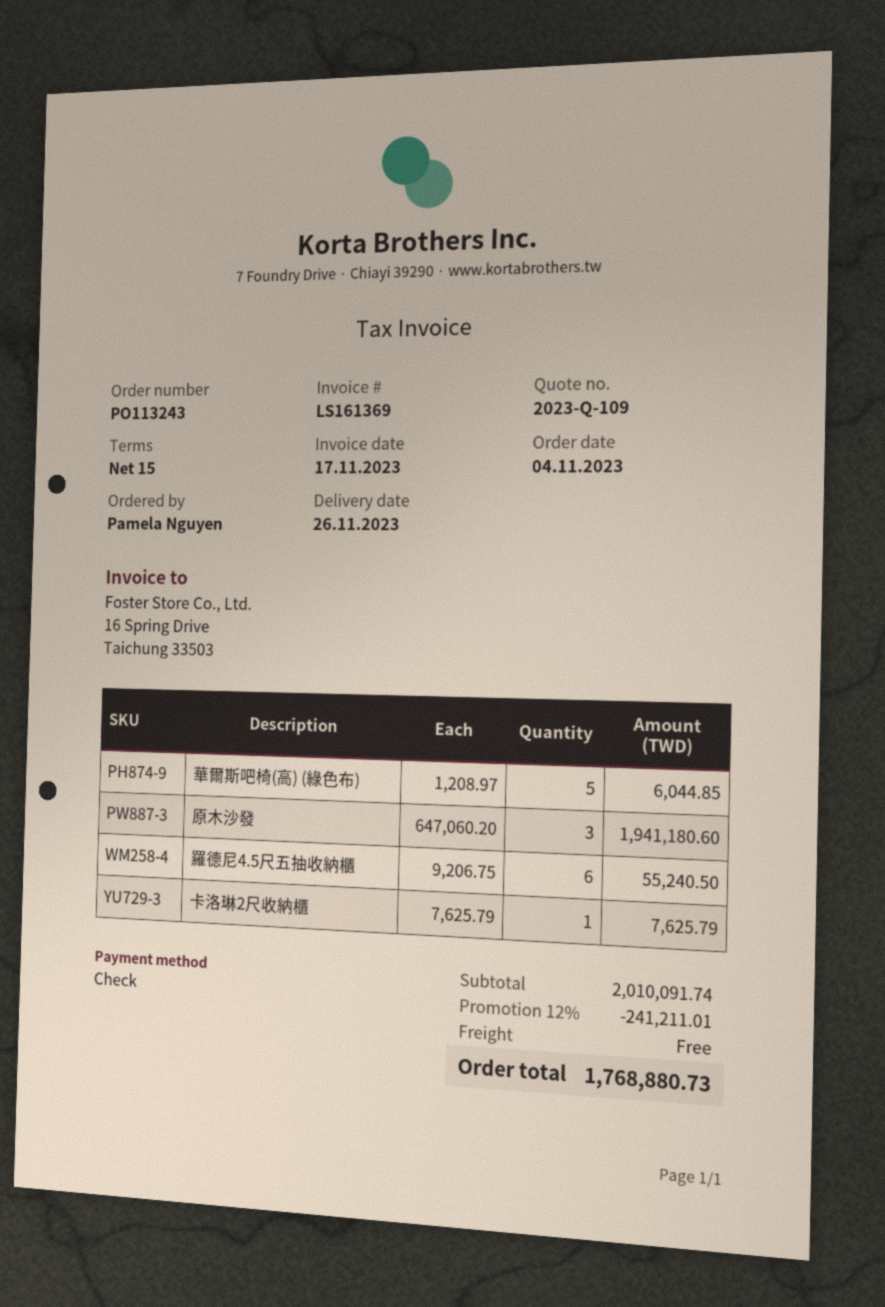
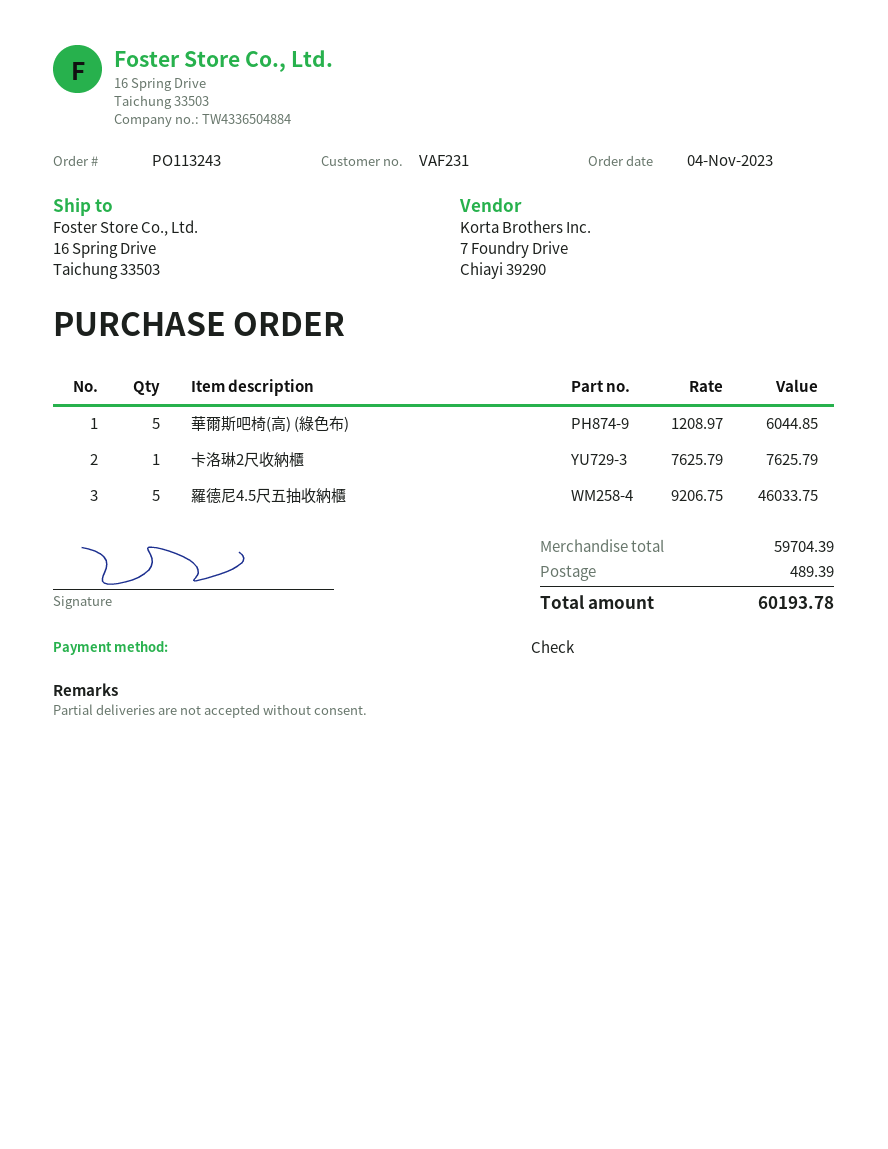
原木沙發: 3 x 647060.20 = 1941180.60 -> none
羅德尼4.5尺五抽收納櫃: 6 x 9206.75 = 55240.50 -> 5 x 9206.75 = 46033.75
subtotal: 2010091.74 -> 59704.39
discount: 12% = 241211.01 -> none
shipping: 0.00 -> 489.39
total: 1768880.73 -> 60193.78

